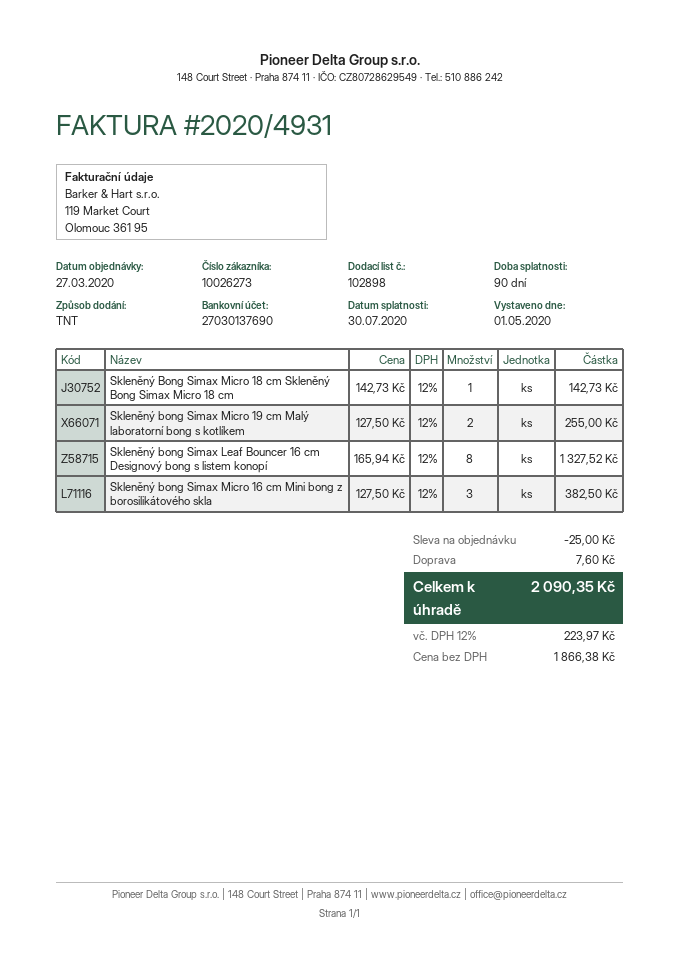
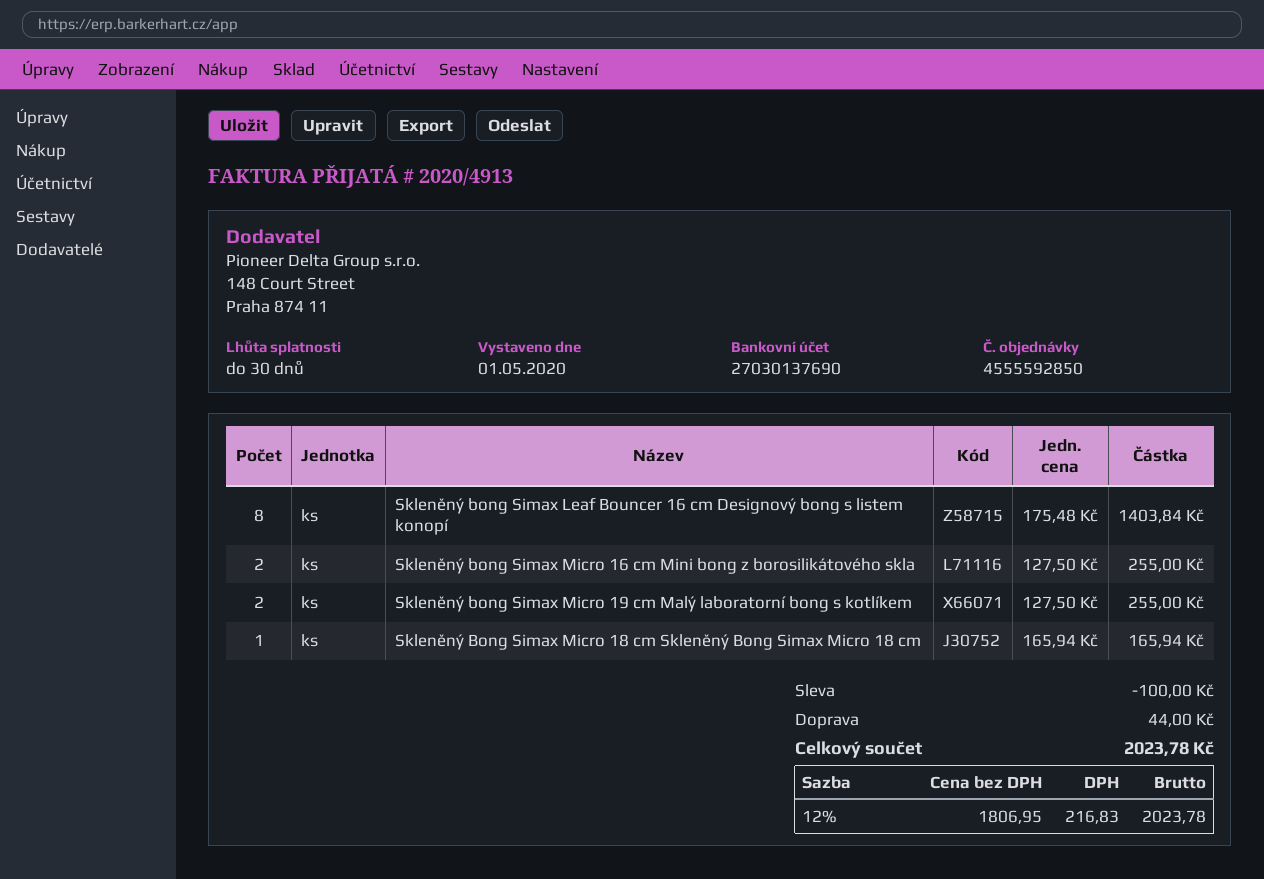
invoice number: 2020/4931 -> 2020/4913
payment terms: 90 days -> 30 days
Skleněný Bong Simax Micro 18 cm Skleněný Bong Simax Micro 18 cm: 1 x 142.73 = 142.73 -> 1 x 165.94 = 165.94
Skleněný bong Simax Leaf Bouncer 16 cm Designový bong s listem konopí: 8 x 165.94 = 1327.52 -> 8 x 175.48 = 1403.84
Skleněný bong Simax Micro 16 cm Mini bong z borosilikátového skla: 3 x 127.50 = 382.50 -> 2 x 127.50 = 255.00
discount: 25.00 -> 100.00
shipping: 7.60 -> 44.00
net: 1866.38 -> 1806.95
tax: 12% = 223.97 -> 12% = 216.83
total: 2090.35 -> 2023.78

